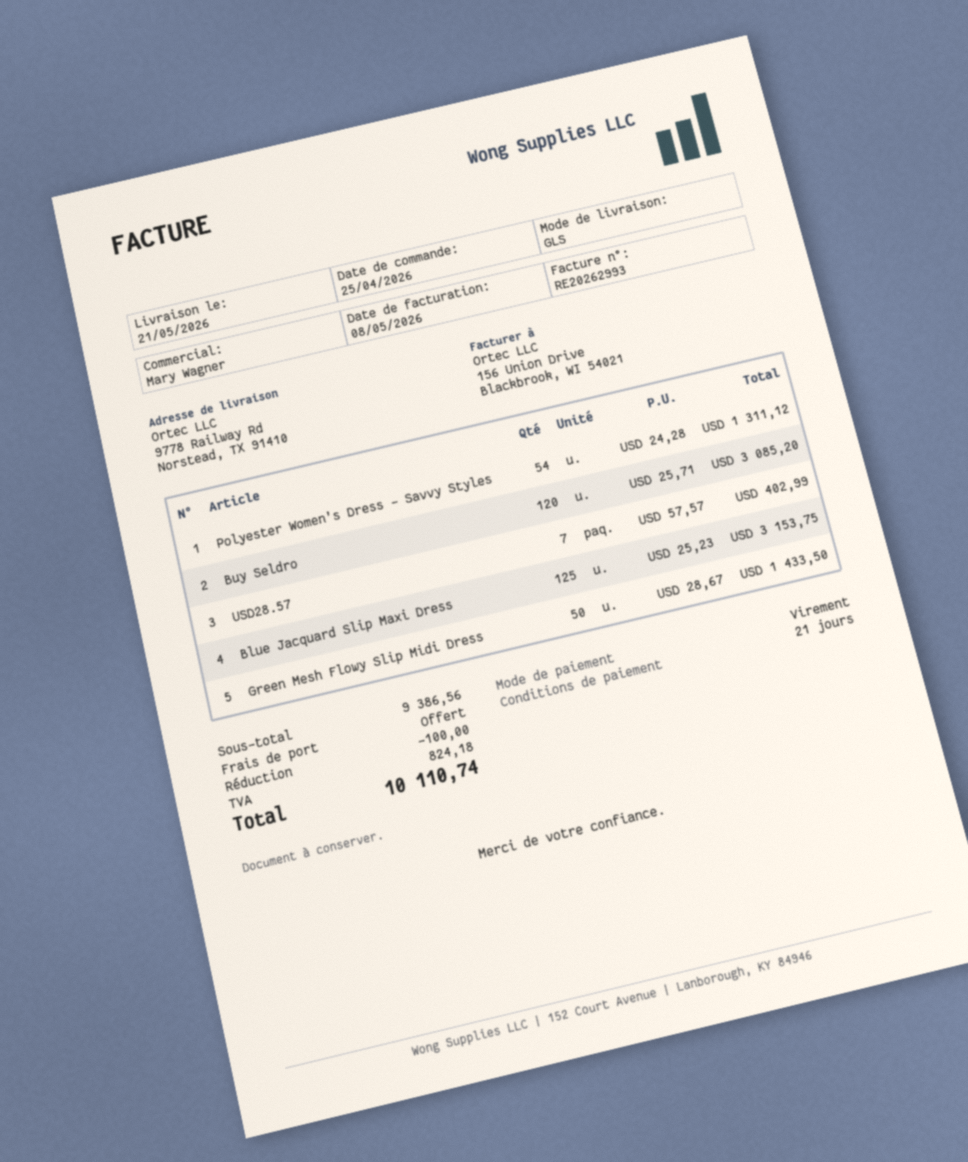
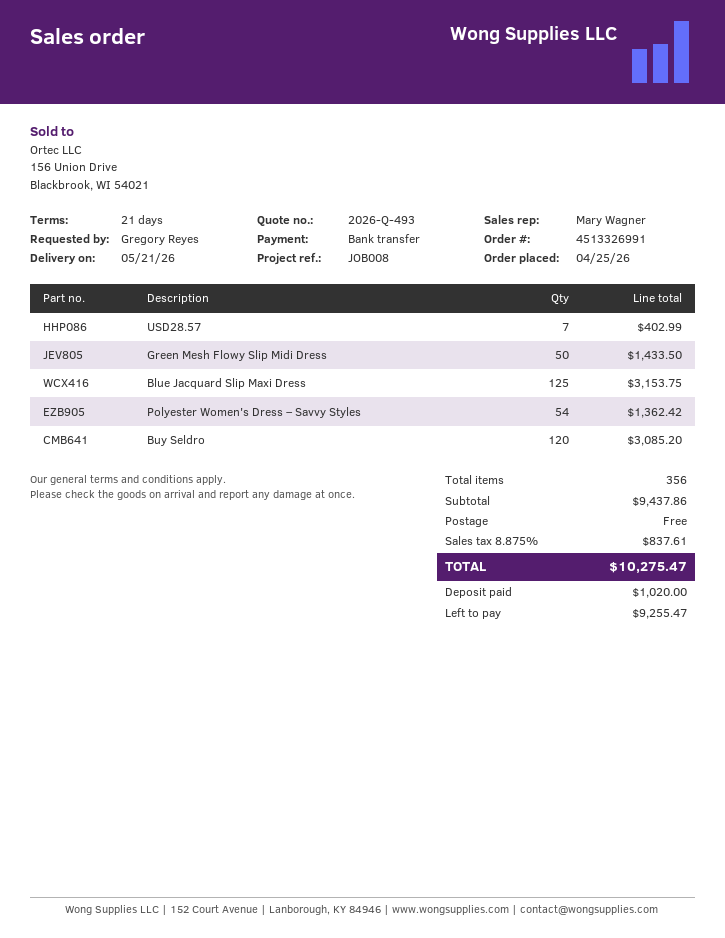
Polyester Women's Dress – Savvy Styles: 54 for 1311.12 -> 54 for 1362.42
subtotal: 9386.56 -> 9437.86
discount: 100.00 -> none
tax: 824.18 -> 837.61
total: 10110.74 -> 10275.47

